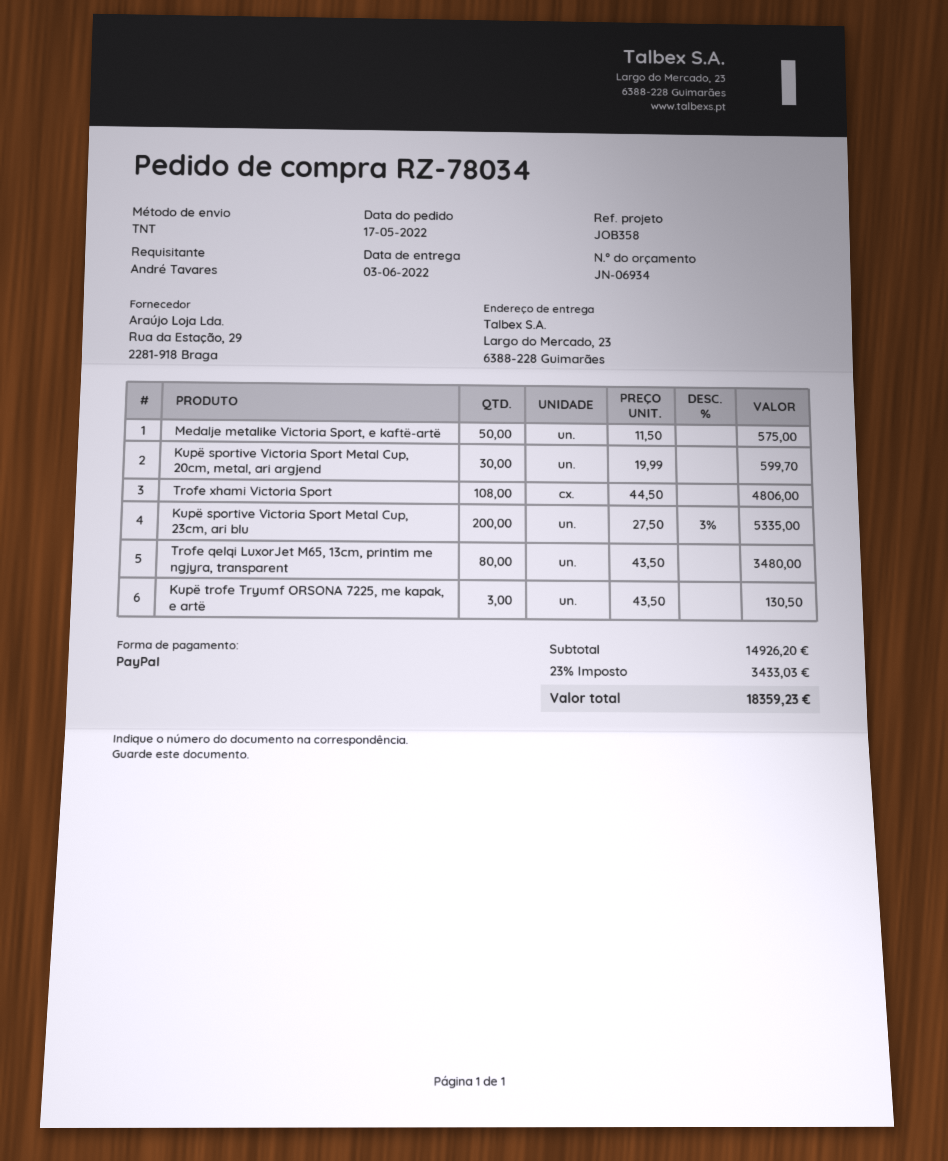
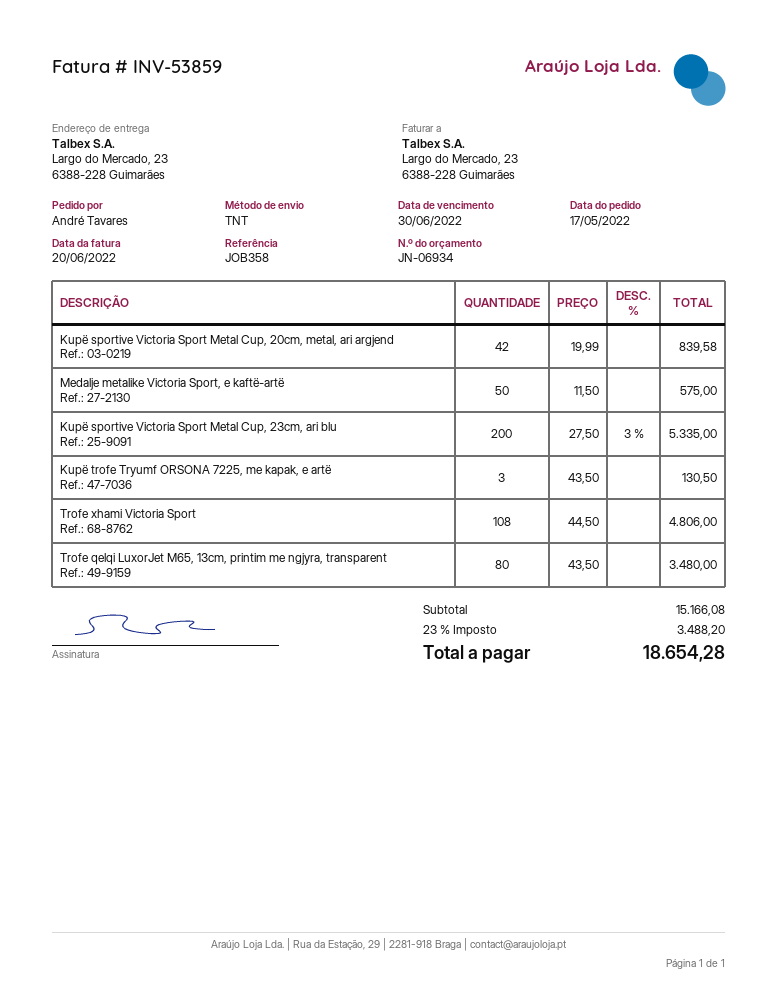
Kupë sportive Victoria Sport Metal Cup, 20cm, metal, ari argjend: 30 x 19.99 = 599.70 -> 42 x 19.99 = 839.58
subtotal: 14926.20 -> 15166.08
tax: 23% = 3433.03 -> 23% = 3488.20
total: 18359.23 -> 18654.28

